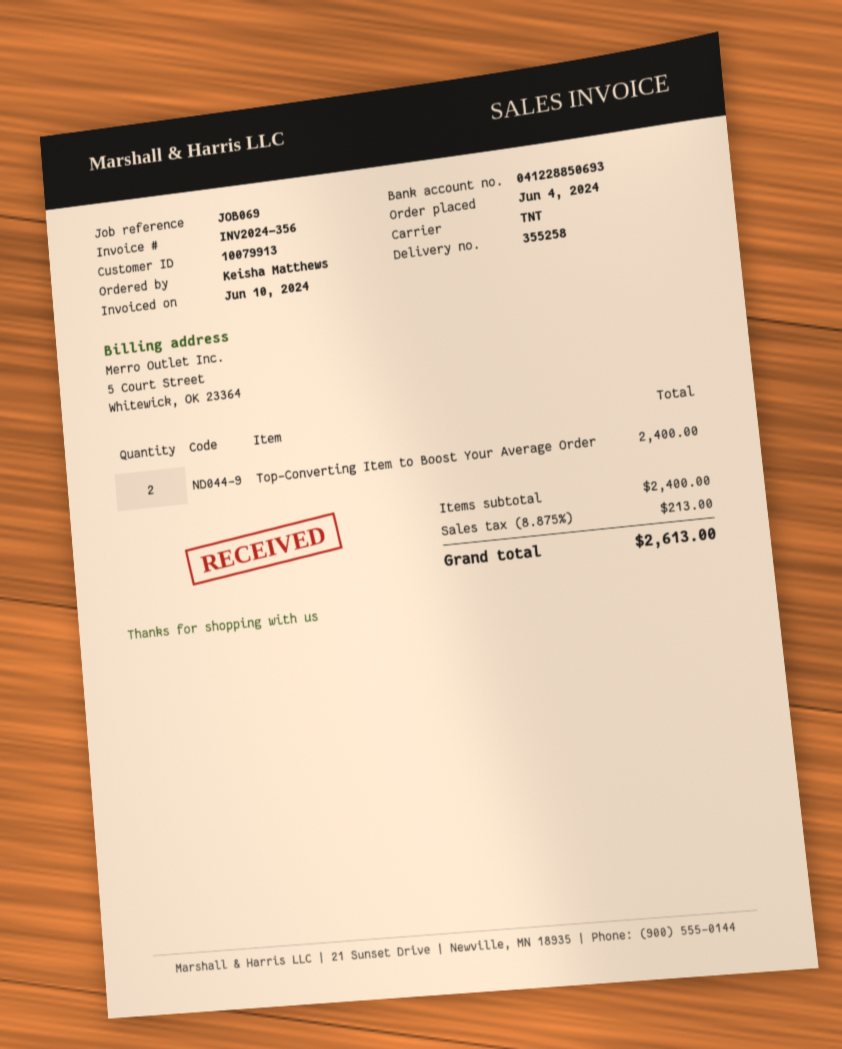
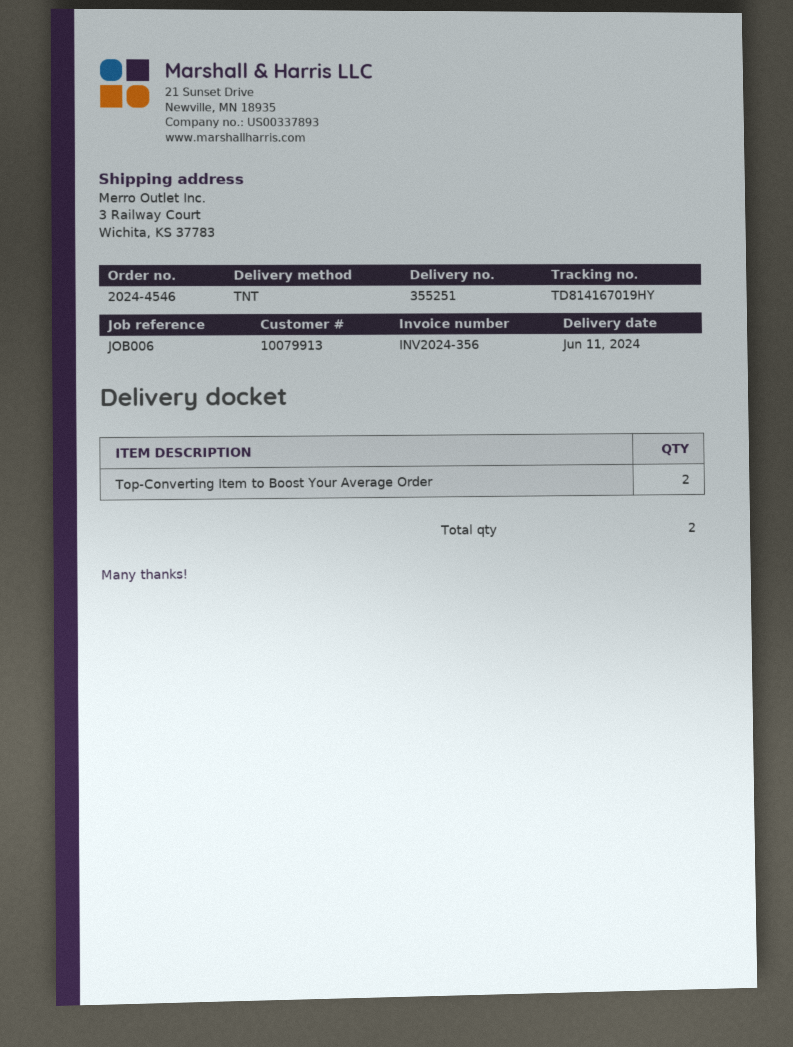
delivery note number: 355258 -> 355251
reference: JOB069 -> JOB006

